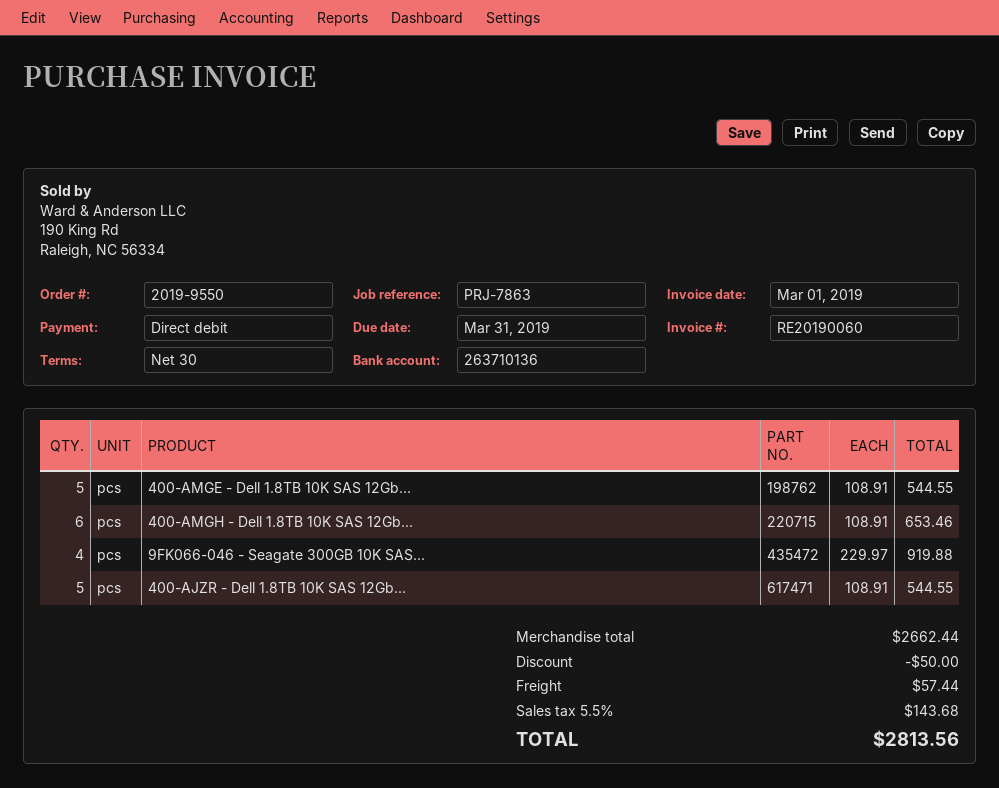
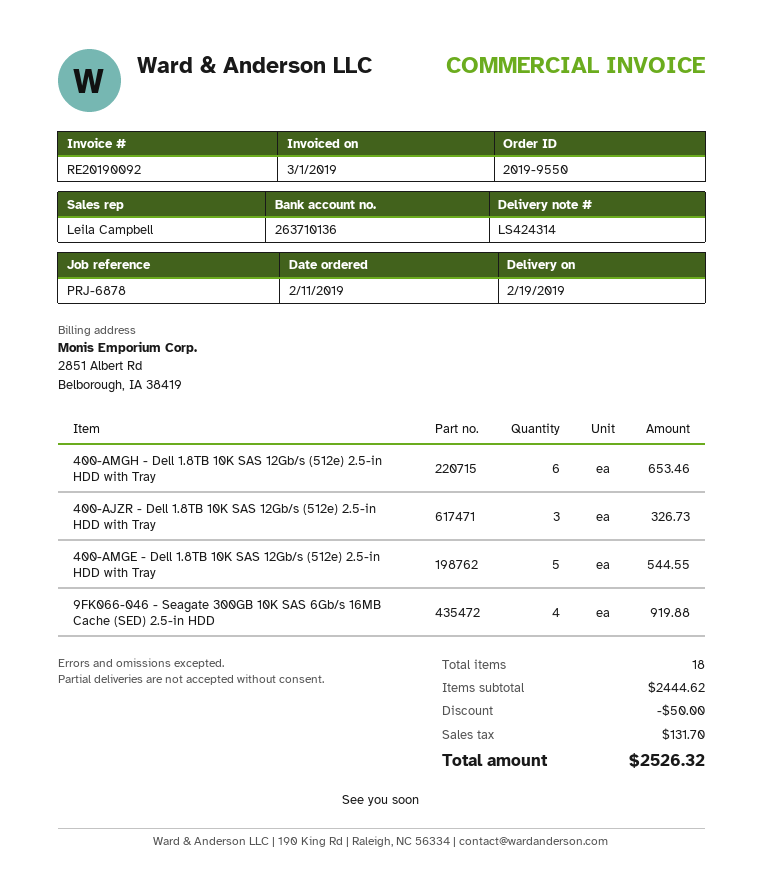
invoice number: RE20190060 -> RE20190092
reference: PRJ-7863 -> PRJ-6878
400-AJZR - Dell 1.8TB 10K SAS 12Gb...: 5 for 544.55 -> 3 for 326.73
subtotal: 2662.44 -> 2444.62
shipping: 57.44 -> none
tax: 143.68 -> 131.70
total: 2813.56 -> 2526.32

